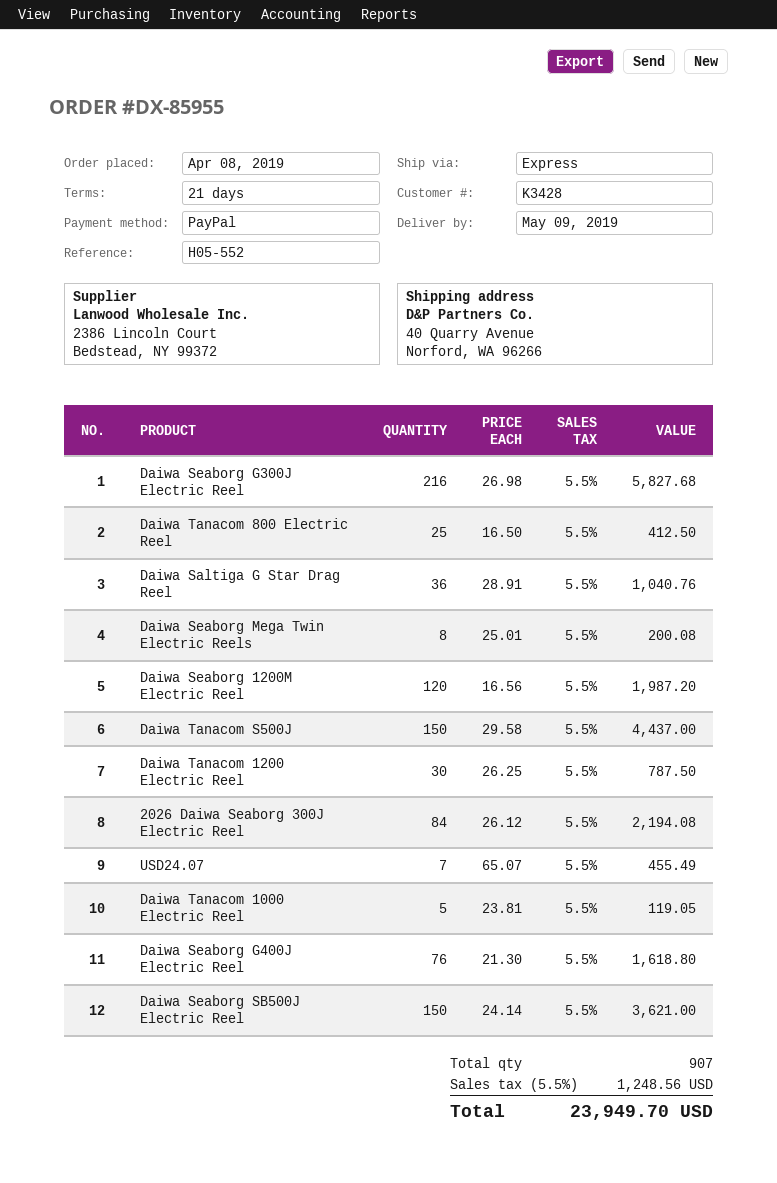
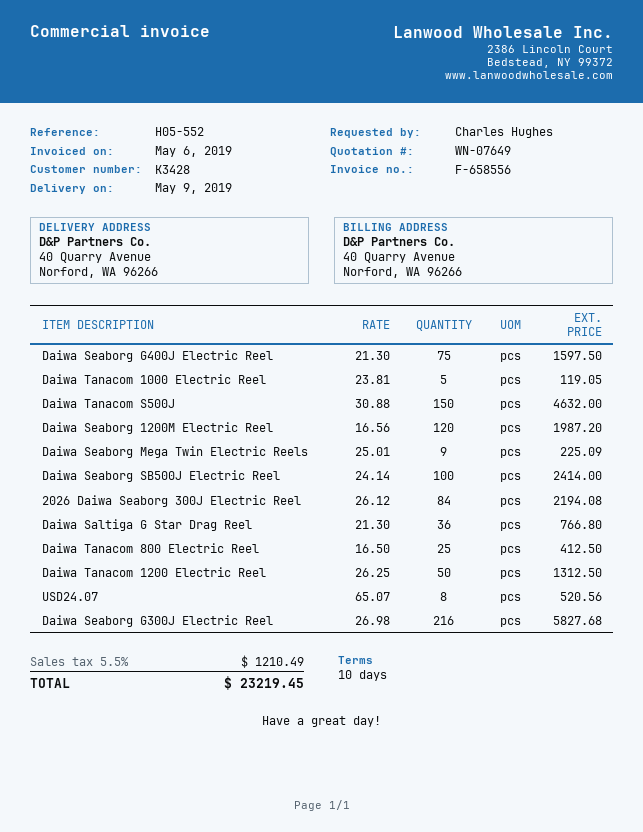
payment terms: 21 days -> 10 days
Daiwa Saltiga G Star Drag Reel: 36 x 28.91 = 1040.76 -> 36 x 21.30 = 766.80
Daiwa Seaborg Mega Twin Electric Reels: 8 x 25.01 = 200.08 -> 9 x 25.01 = 225.09
Daiwa Tanacom S500J: 150 x 29.58 = 4437.00 -> 150 x 30.88 = 4632.00
Daiwa Tanacom 1200 Electric Reel: 30 x 26.25 = 787.50 -> 50 x 26.25 = 1312.50
USD24.07: 7 x 65.07 = 455.49 -> 8 x 65.07 = 520.56
Daiwa Seaborg G400J Electric Reel: 76 x 21.30 = 1618.80 -> 75 x 21.30 = 1597.50
Daiwa Seaborg SB500J Electric Reel: 150 x 24.14 = 3621.00 -> 100 x 24.14 = 2414.00
tax: 5.5% = 1248.56 -> 5.5% = 1210.49
total: 23949.70 -> 23219.45

